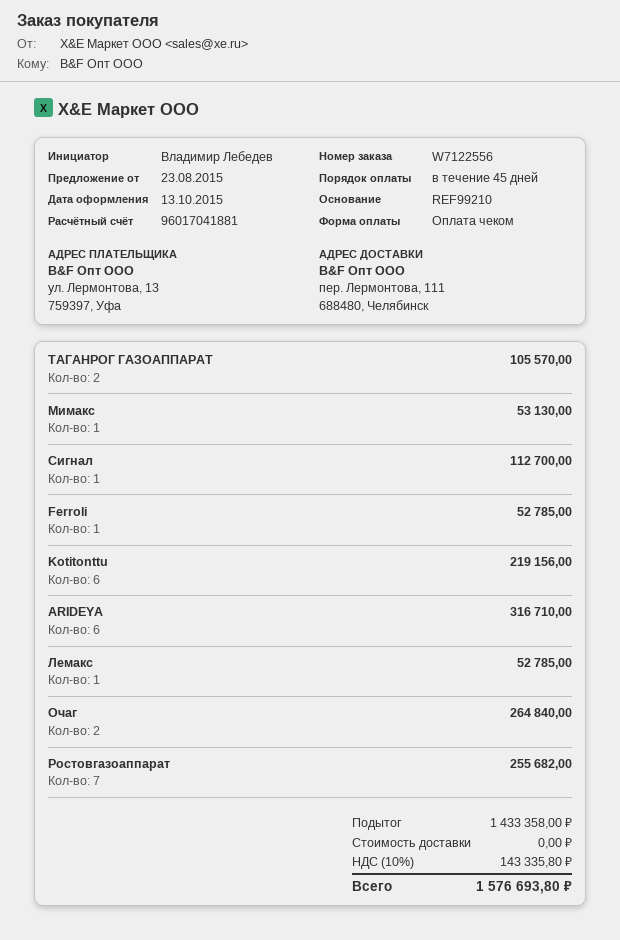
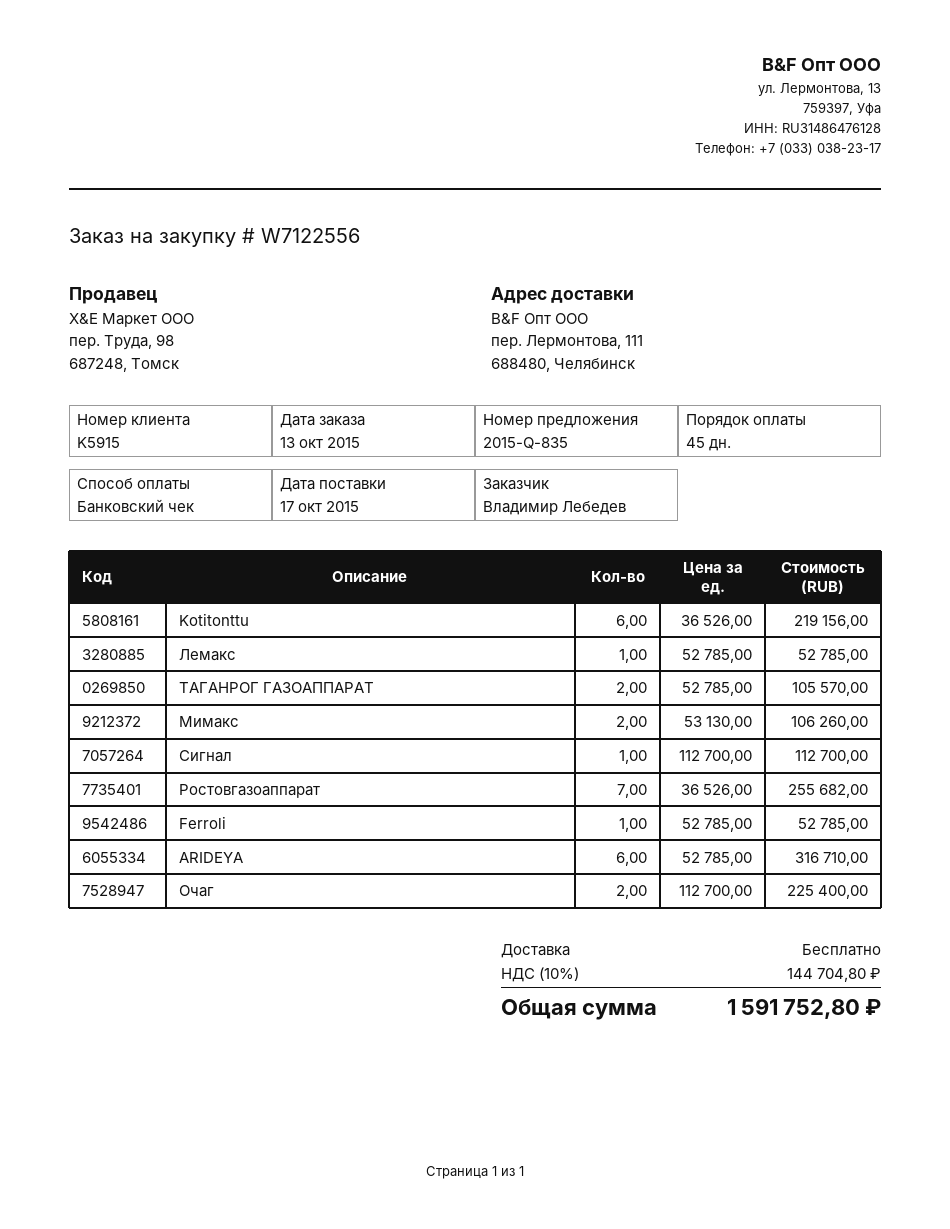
Мимакс: 1 for 53130.00 -> 2 for 106260.00
Очаг: 2 for 264840.00 -> 2 for 225400.00
tax: 10% = 143335.80 -> 10% = 144704.80
total: 1576693.80 -> 1591752.80

